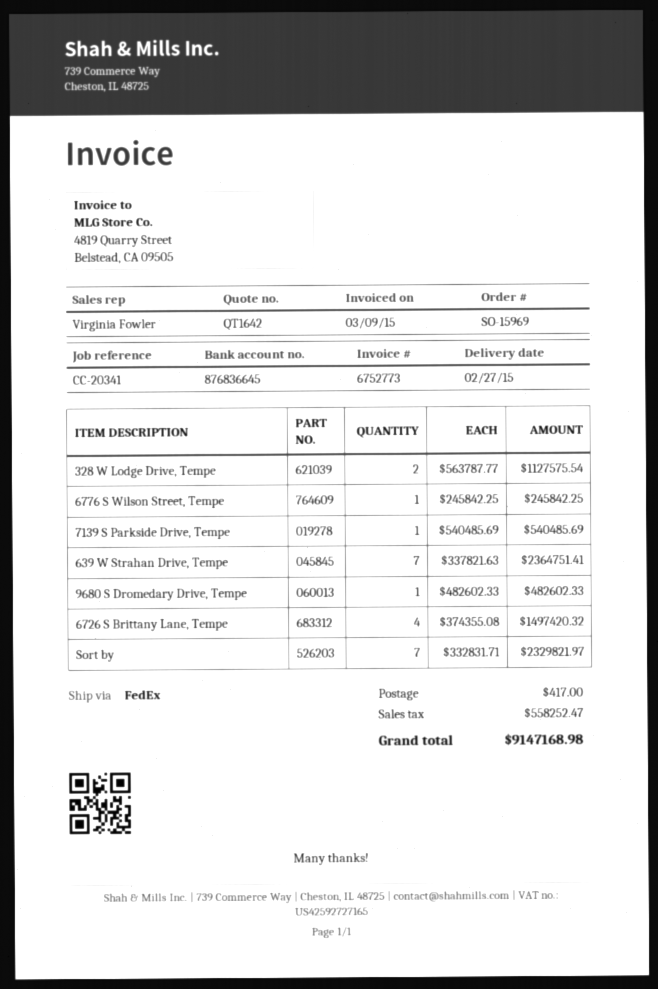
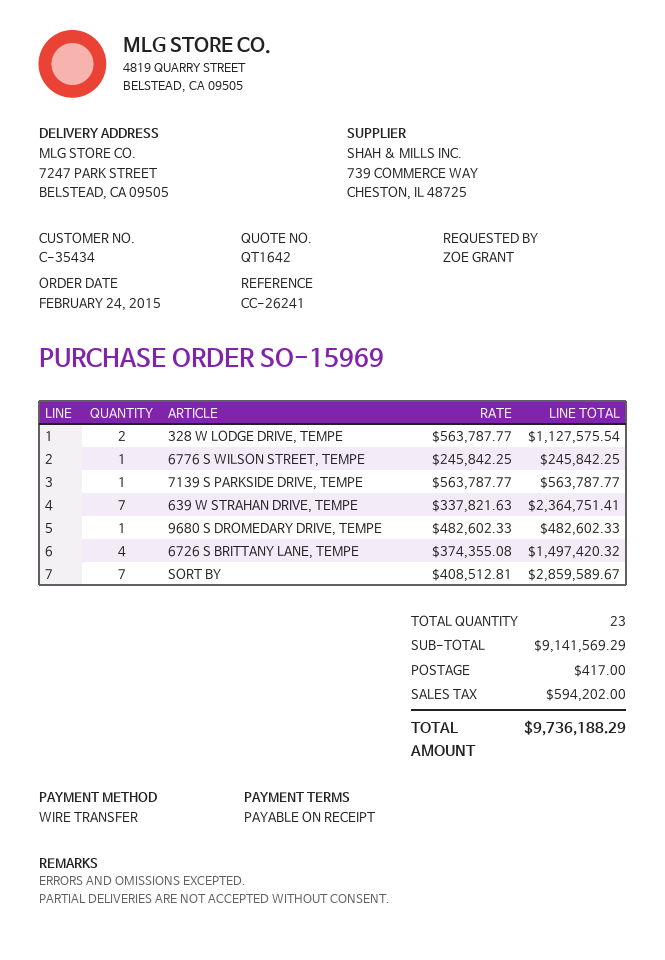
reference: CC-20341 -> CC-26241
7139 S Parkside Drive, Tempe: 1 x 540485.69 = 540485.69 -> 1 x 563787.77 = 563787.77
Sort by: 7 x 332831.71 = 2329821.97 -> 7 x 408512.81 = 2859589.67
tax: 558252.47 -> 594202.00
total: 9147168.98 -> 9736188.29

